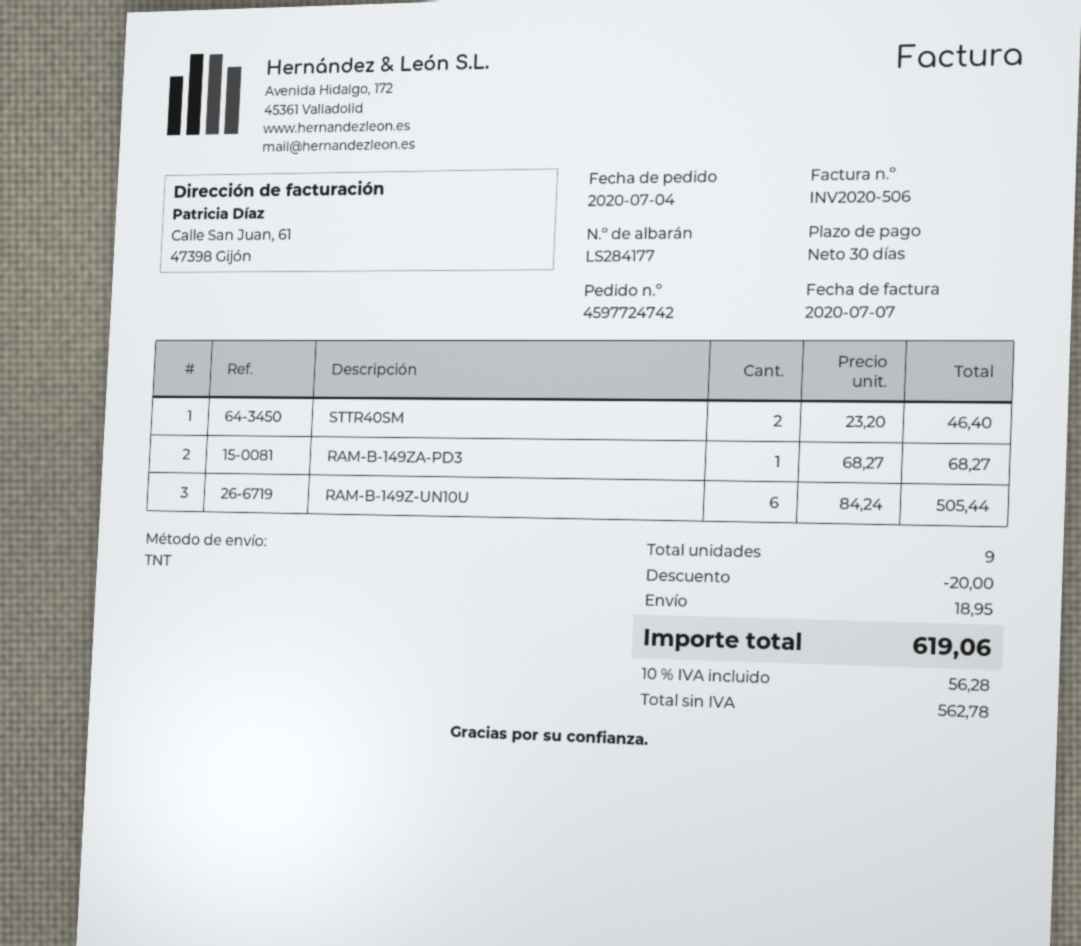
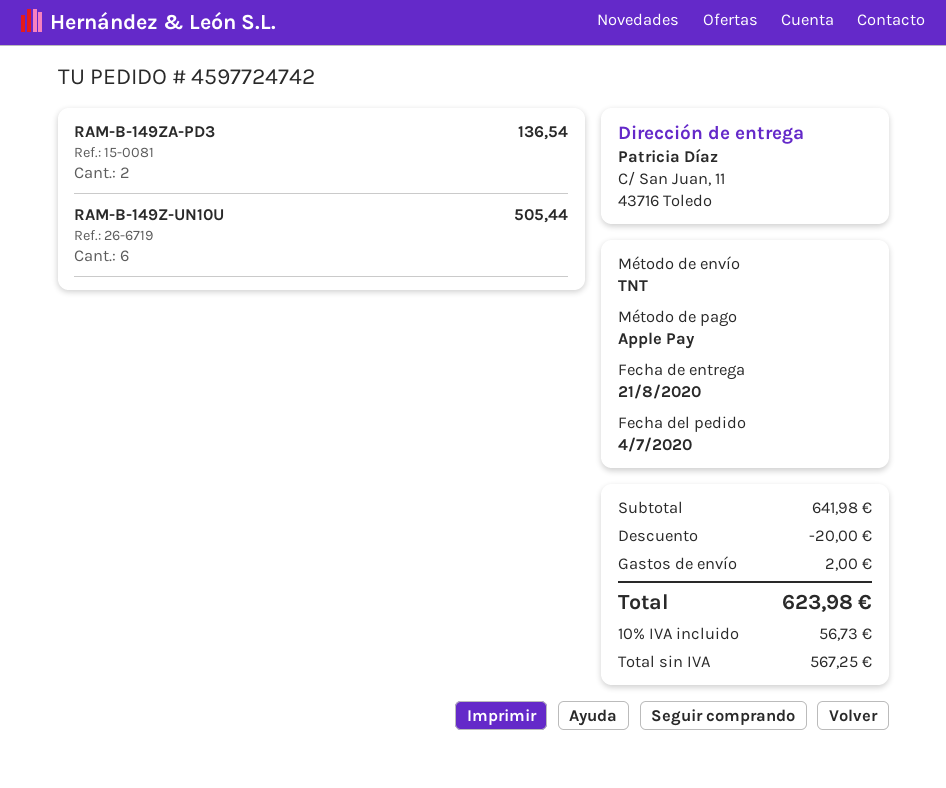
STTR40SM: 2 for 46.40 -> none
RAM-B-149ZA-PD3: 1 for 68.27 -> 2 for 136.54
shipping: 18.95 -> 2.00
net: 562.78 -> 567.25
tax: 10% = 56.28 -> 10% = 56.73
total: 619.06 -> 623.98

